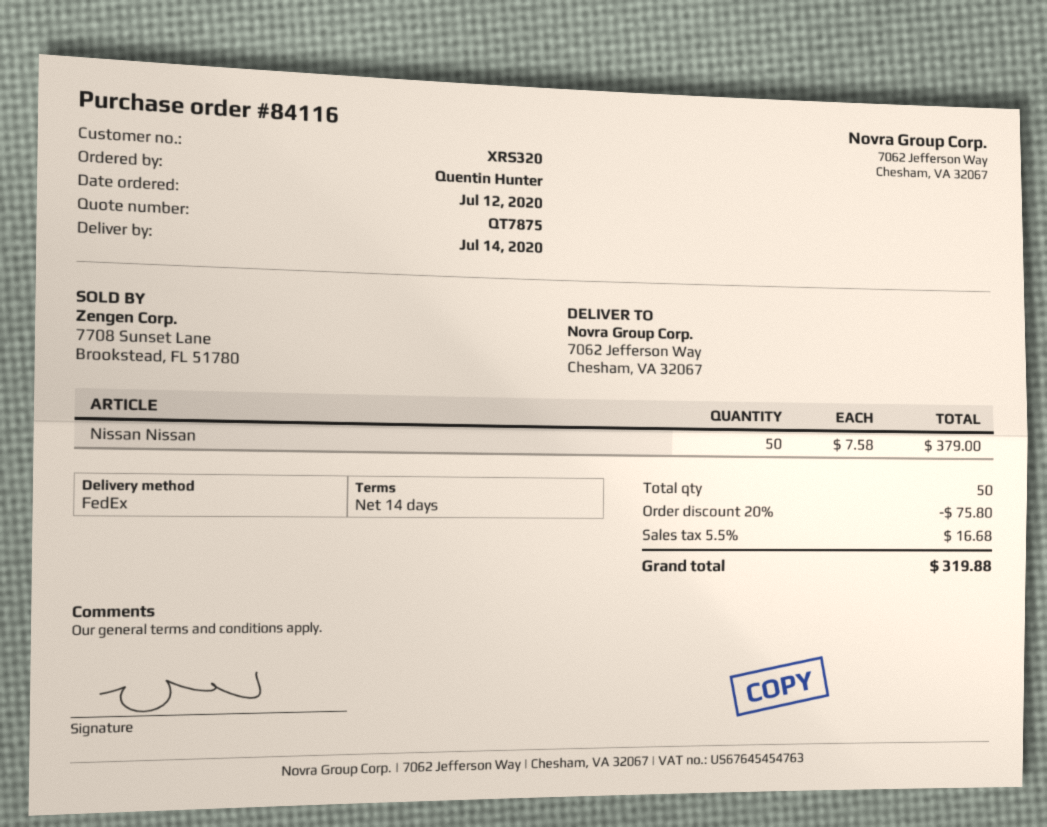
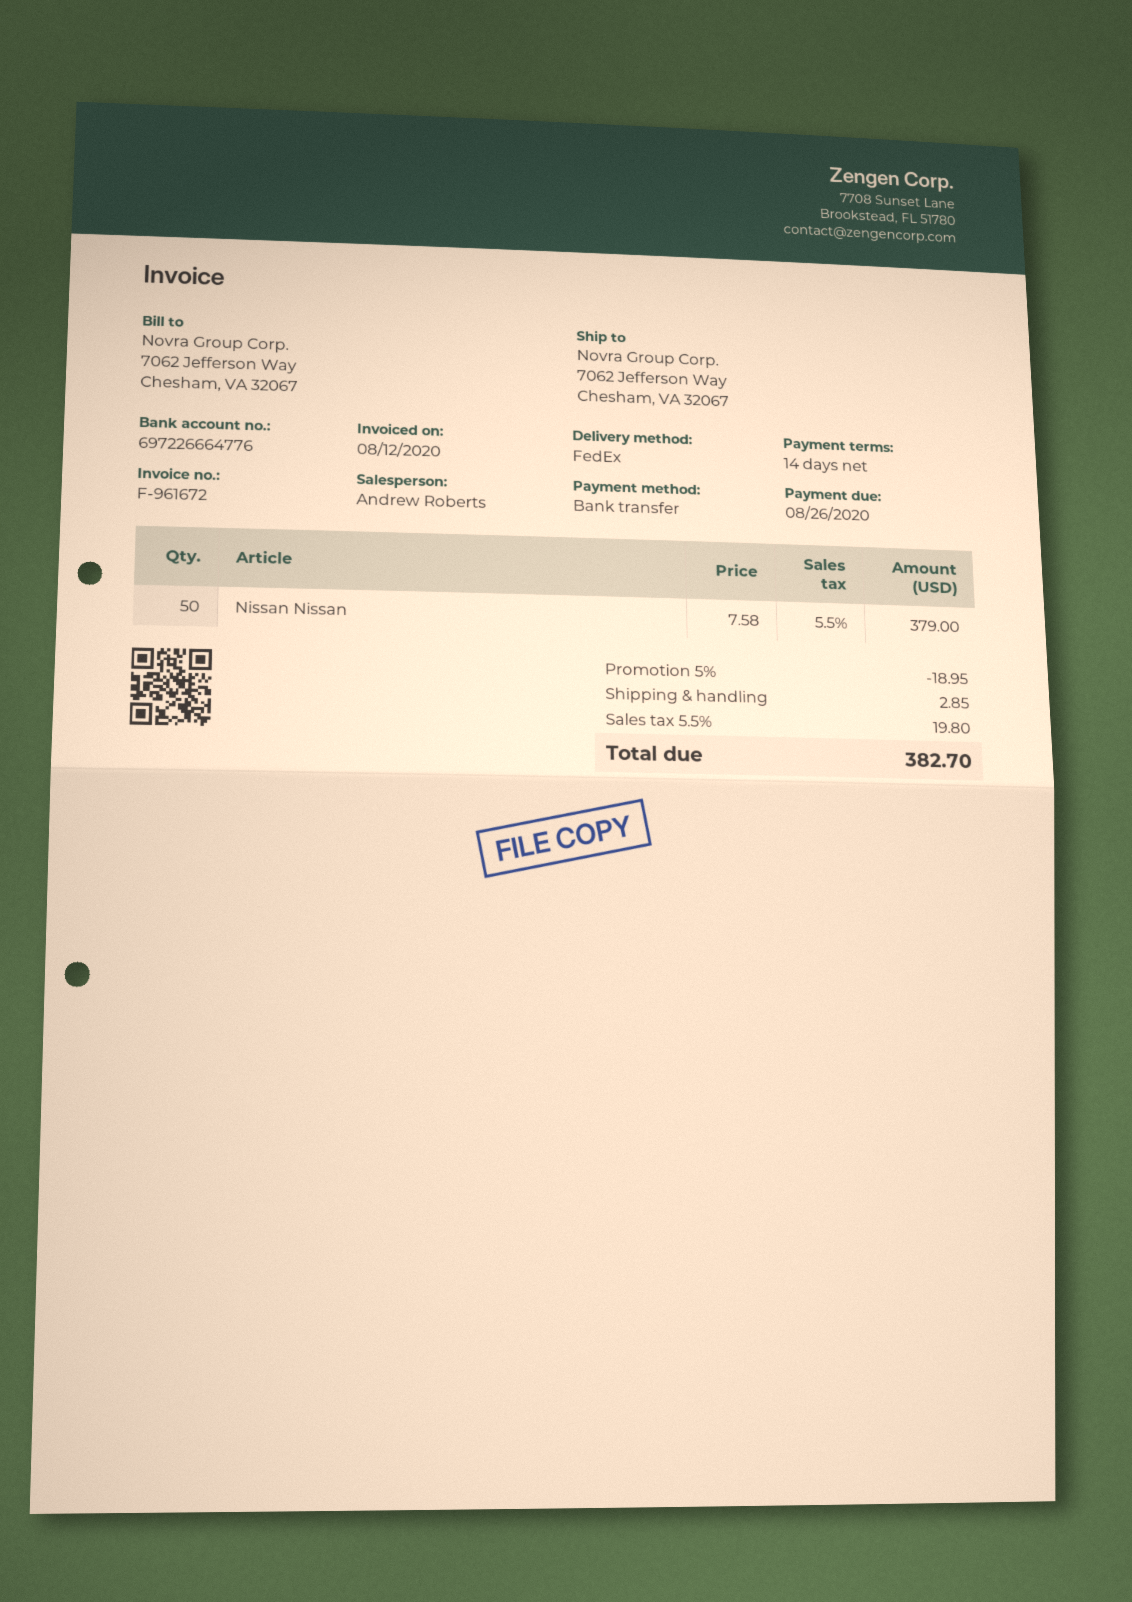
discount: 20% = 75.80 -> 5% = 18.95
shipping: none -> 2.85
tax: 5.5% = 16.68 -> 5.5% = 19.80
total: 319.88 -> 382.70

